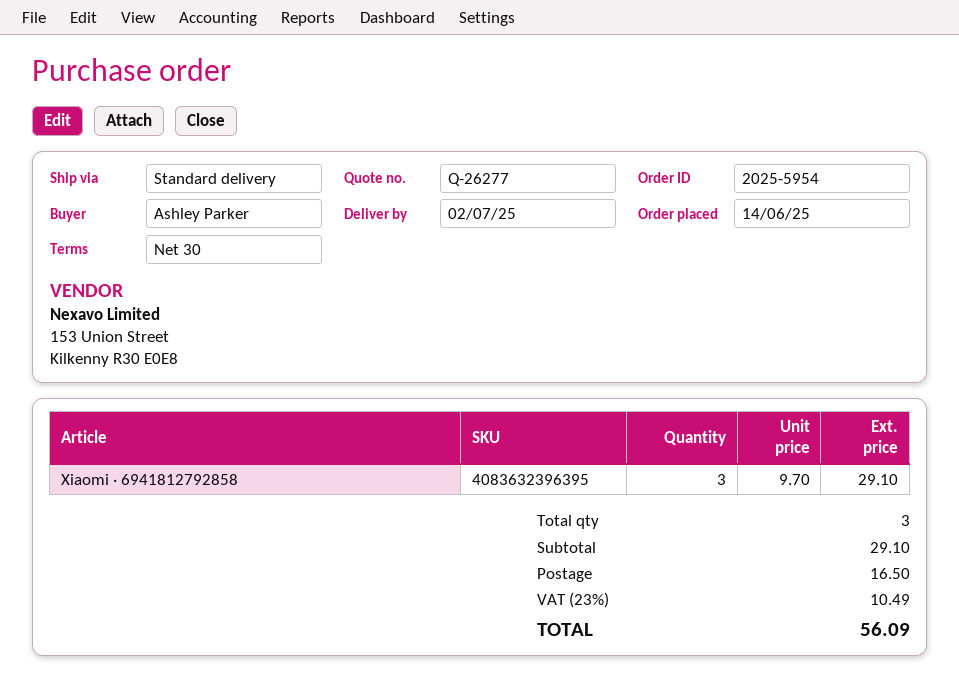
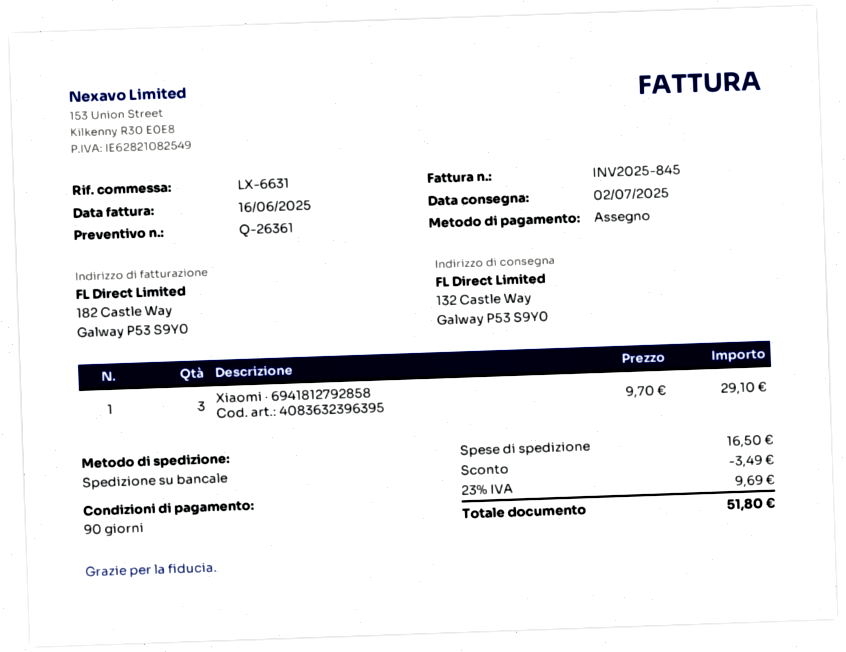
quote number: Q-26277 -> Q-26361
payment terms: 30 days -> 90 days
shipping method: standard -> pallet freight
discount: none -> 3.49
tax: 23% = 10.49 -> 23% = 9.69
total: 56.09 -> 51.80

